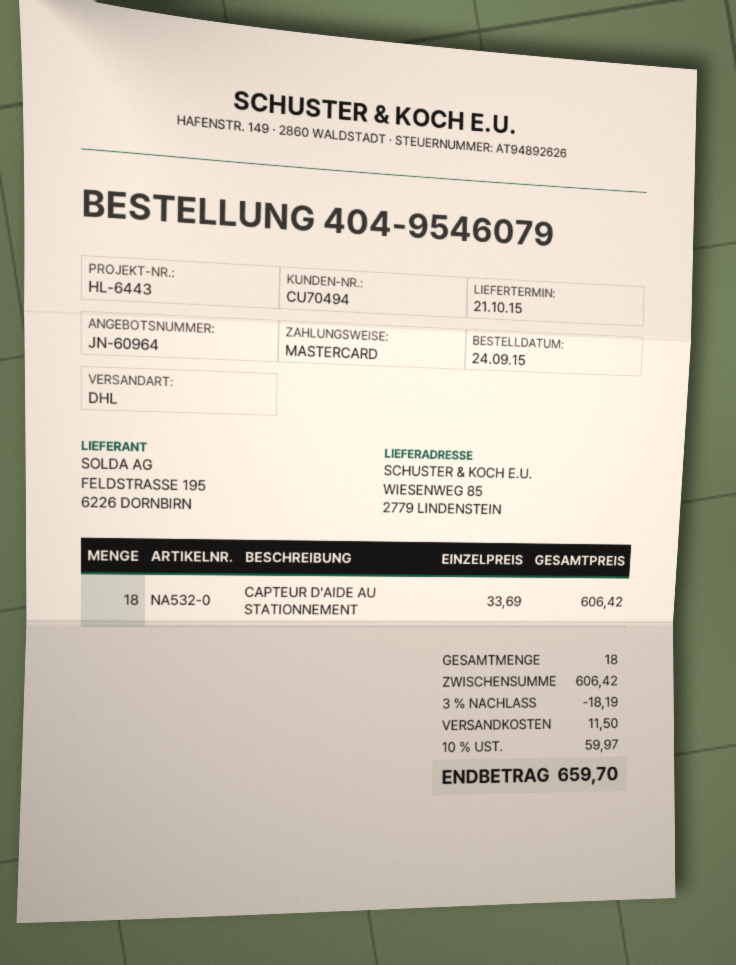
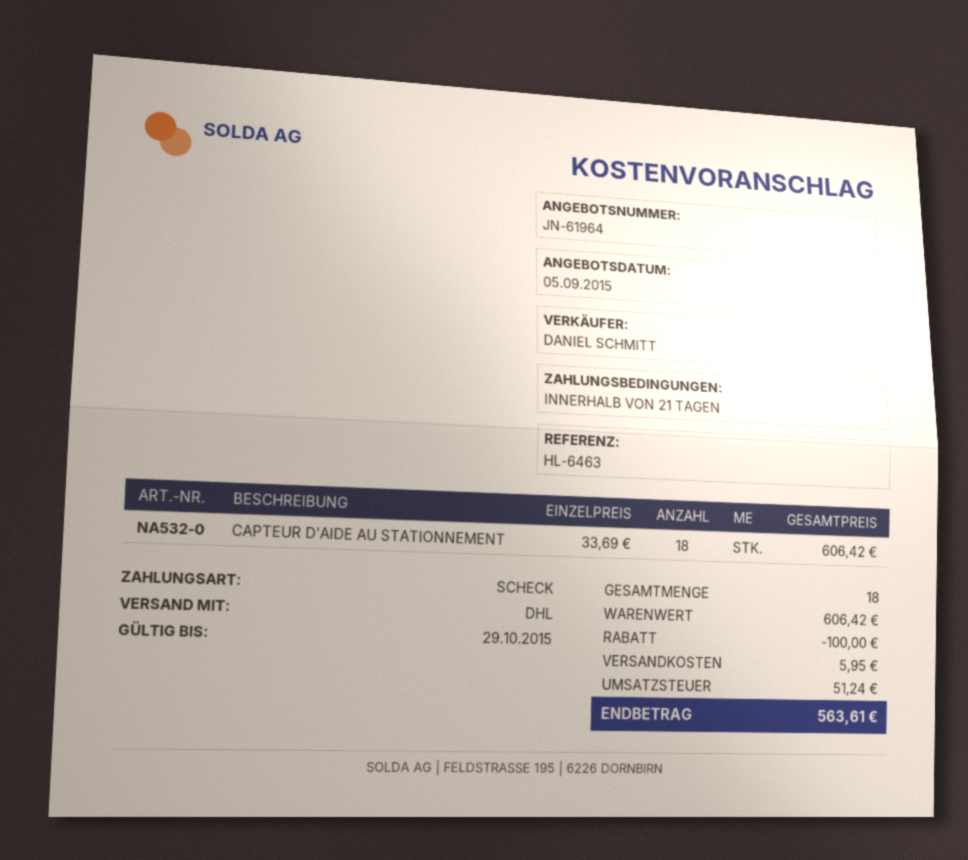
quote number: JN-60964 -> JN-61964
reference: HL-6443 -> HL-6463
payment method: Mastercard -> cheque
discount: 18.19 -> 100.00
shipping: 11.50 -> 5.95
tax: 59.97 -> 51.24
total: 659.70 -> 563.61

